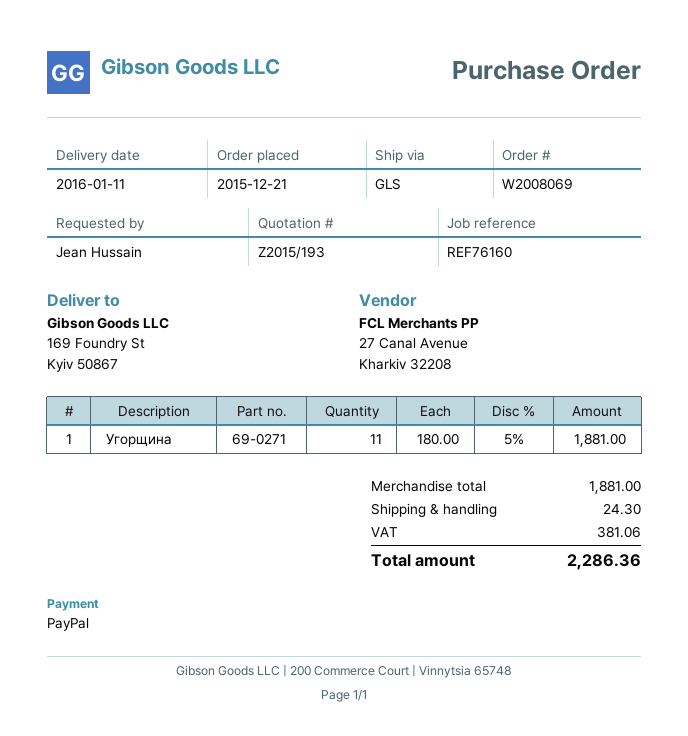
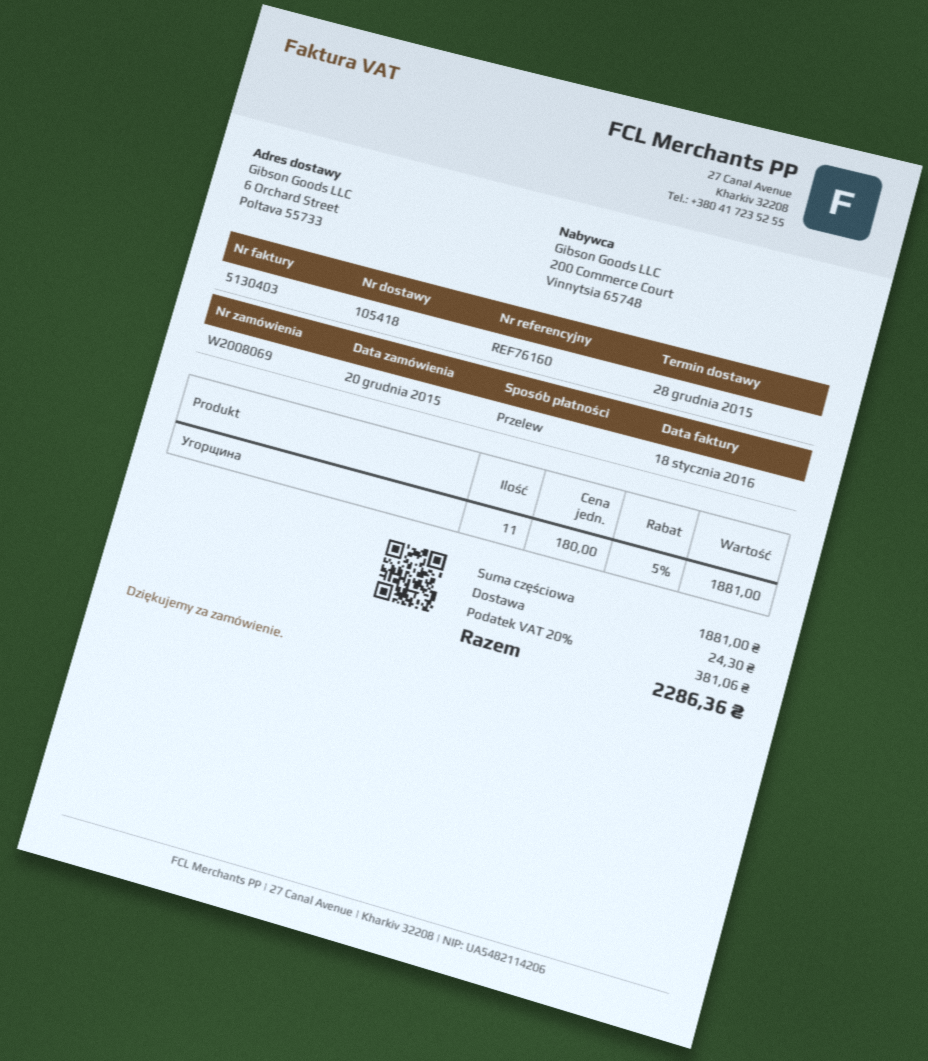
order date: 2015-12-21 -> 2015-12-20
delivery date: 2016-01-11 -> 2015-12-28
payment method: PayPal -> bank transfer
ship to: 169 Foundry St, Kyiv 50867 -> 6 Orchard Street, Poltava 55733

